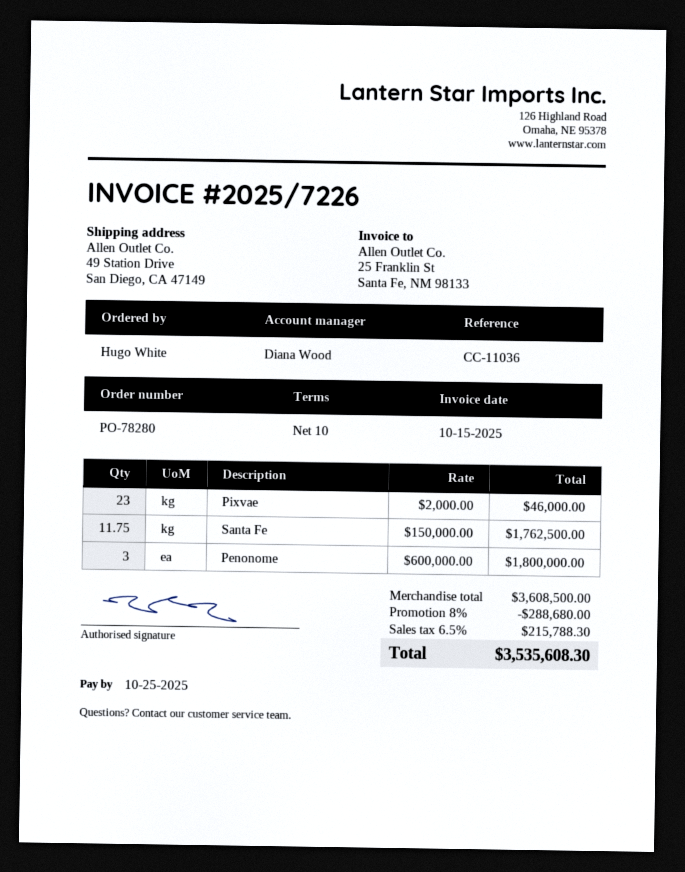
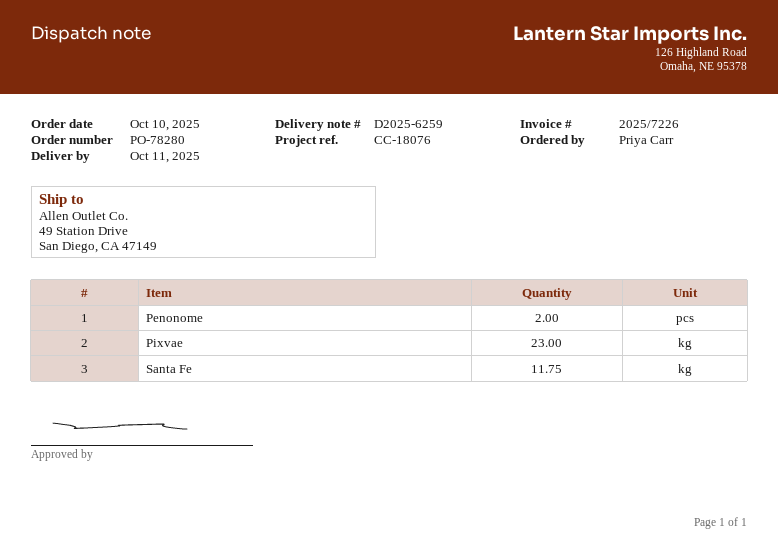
reference: CC-11036 -> CC-18076
ordered by: Hugo White -> Priya Carr
Penonome: 3 -> 2

